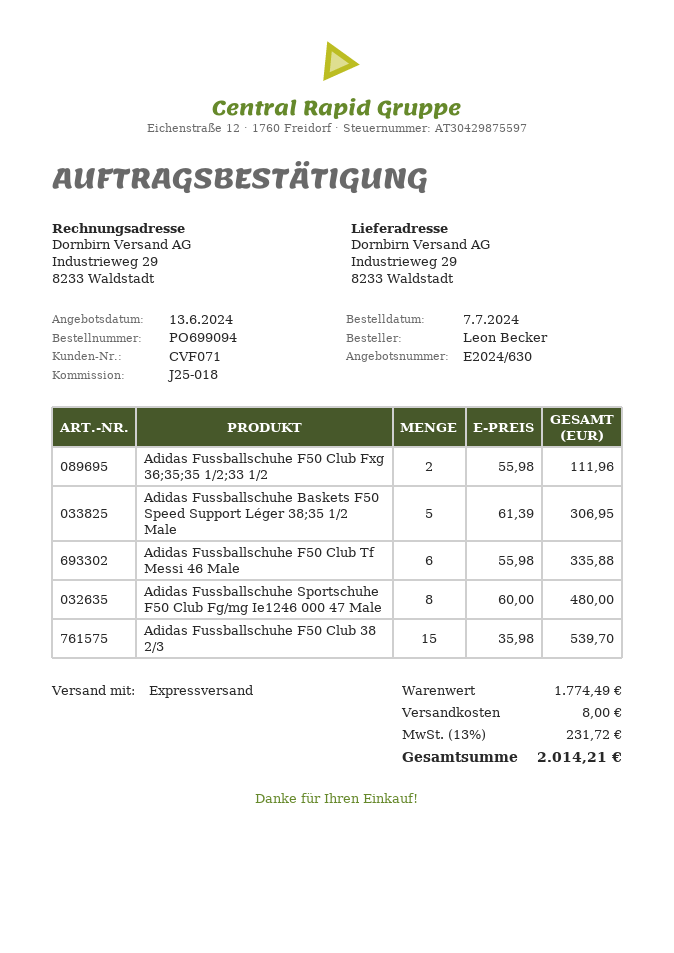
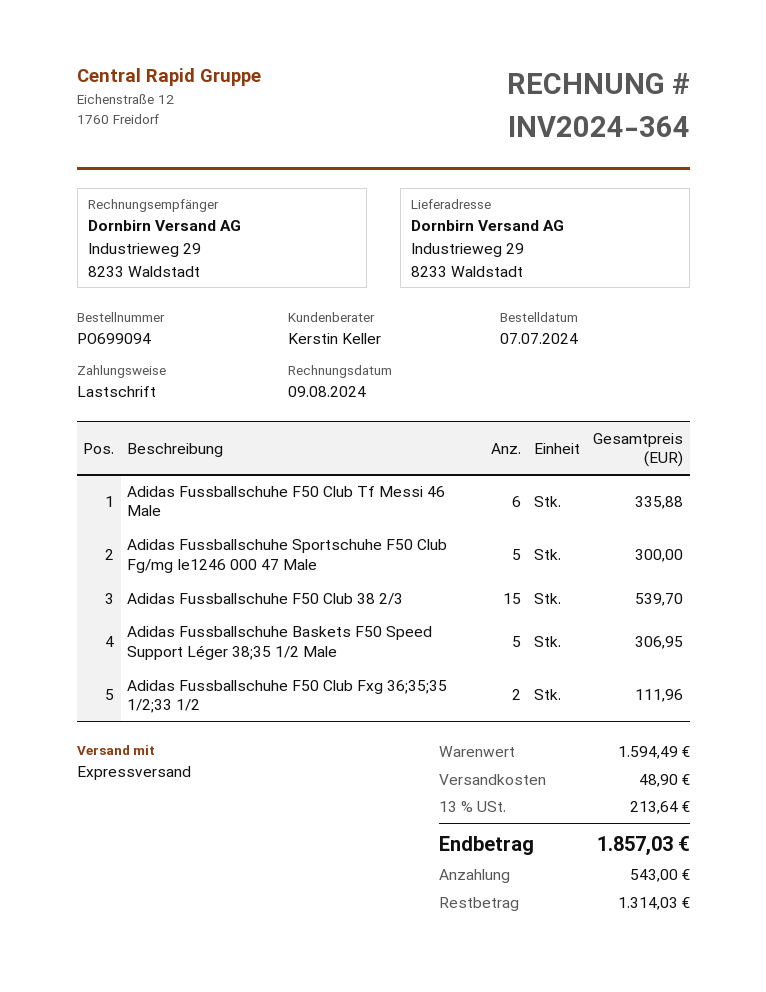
Adidas Fussballschuhe Sportschuhe F50 Club Fg/mg Ie1246 000 47 Male: 8 for 480.00 -> 5 for 300.00
subtotal: 1774.49 -> 1594.49
shipping: 8.00 -> 48.90
tax: 13% = 231.72 -> 13% = 213.64
total: 2014.21 -> 1857.03

